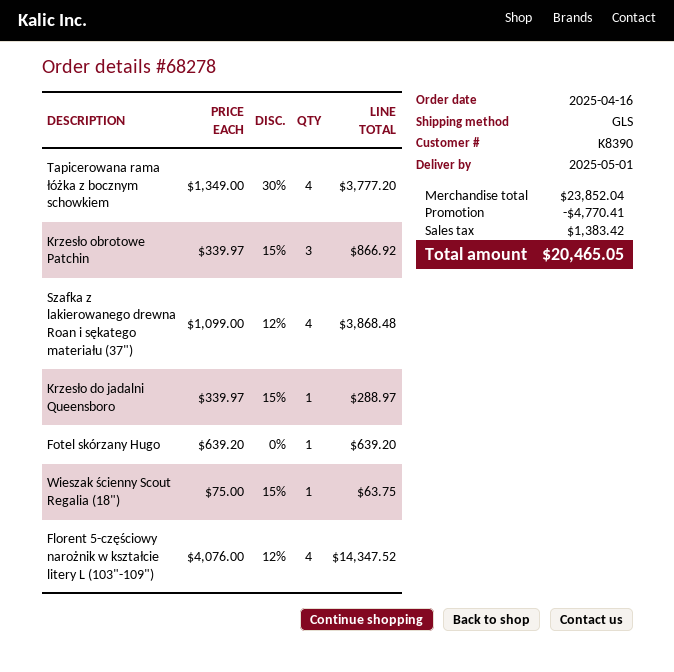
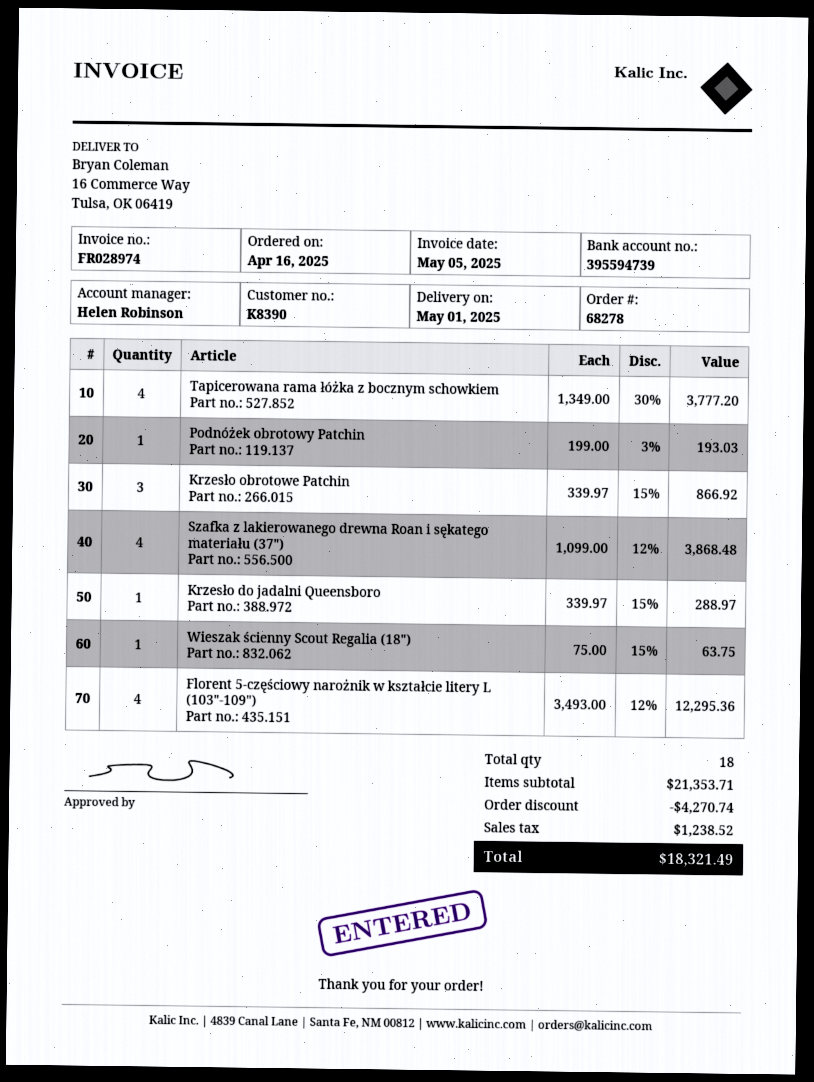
Fotel skórzany Hugo: 1 x 639.20 = 639.20 -> none
Florent 5-częściowy narożnik w kształcie litery L (103"-109"): 4 x 4076.00 - 12% = 14347.52 -> 4 x 3493.00 - 12% = 12295.36
Podnóżek obrotowy Patchin: none -> 1 x 199.00 - 3% = 193.03
subtotal: 23852.04 -> 21353.71
discount: 4770.41 -> 4270.74
tax: 1383.42 -> 1238.52
total: 20465.05 -> 18321.49

